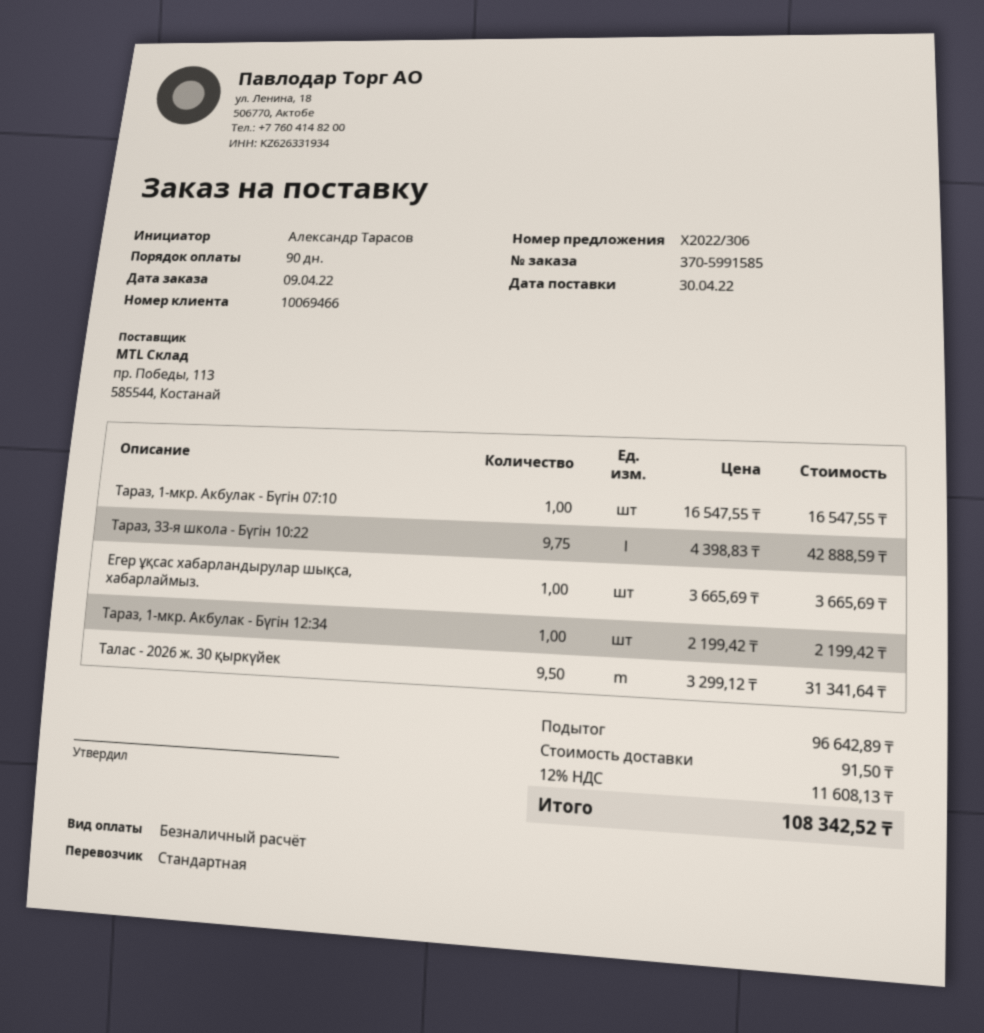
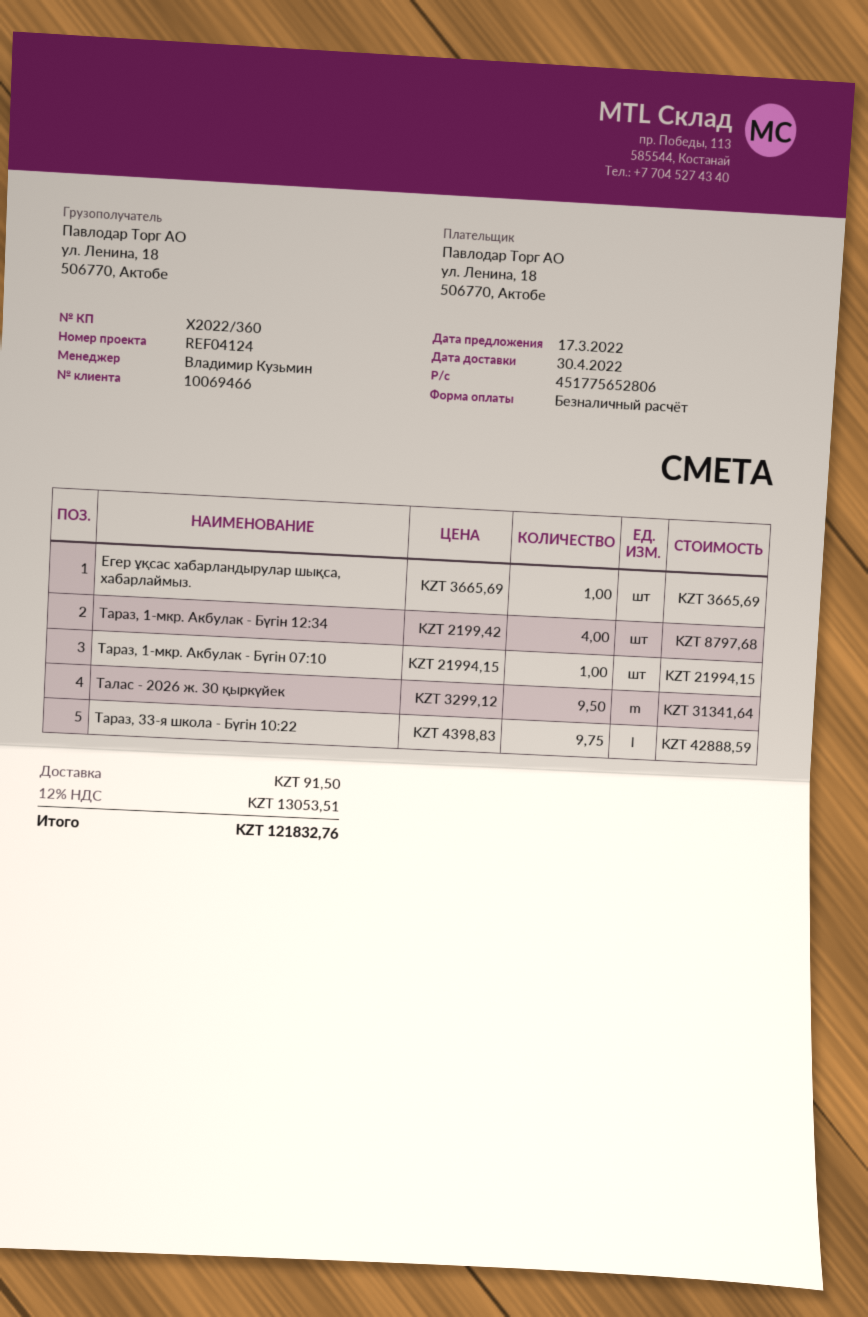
quote number: X2022/306 -> X2022/360
Тараз, 1-мкр. Акбулак - Бүгін 07:10: 1 x 16547.55 = 16547.55 -> 1 x 21994.15 = 21994.15
Тараз, 1-мкр. Акбулак - Бүгін 12:34: 1 x 2199.42 = 2199.42 -> 4 x 2199.42 = 8797.68
tax: 12% = 11608.13 -> 12% = 13053.51
total: 108342.52 -> 121832.76

